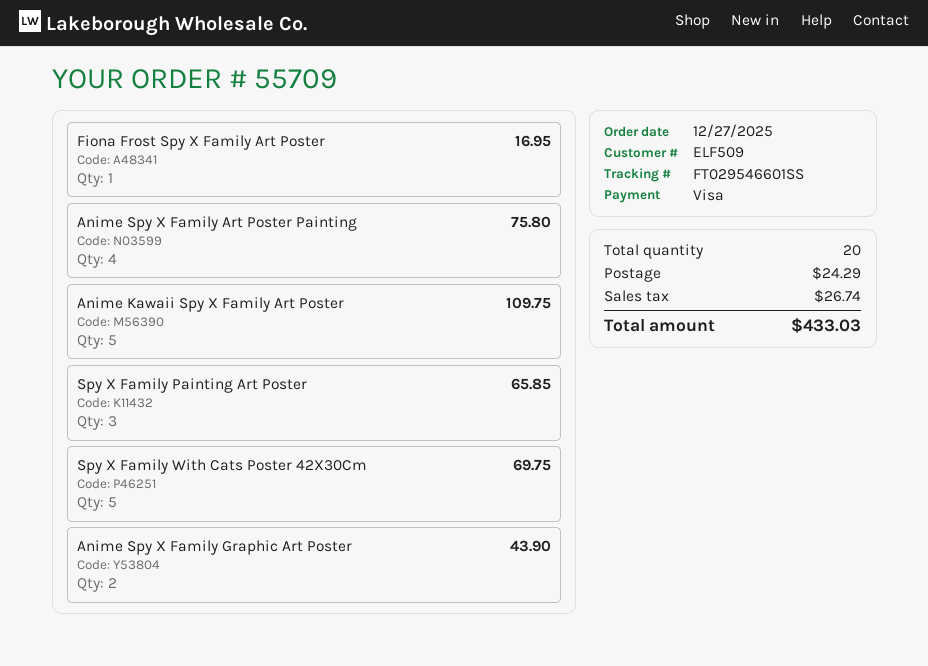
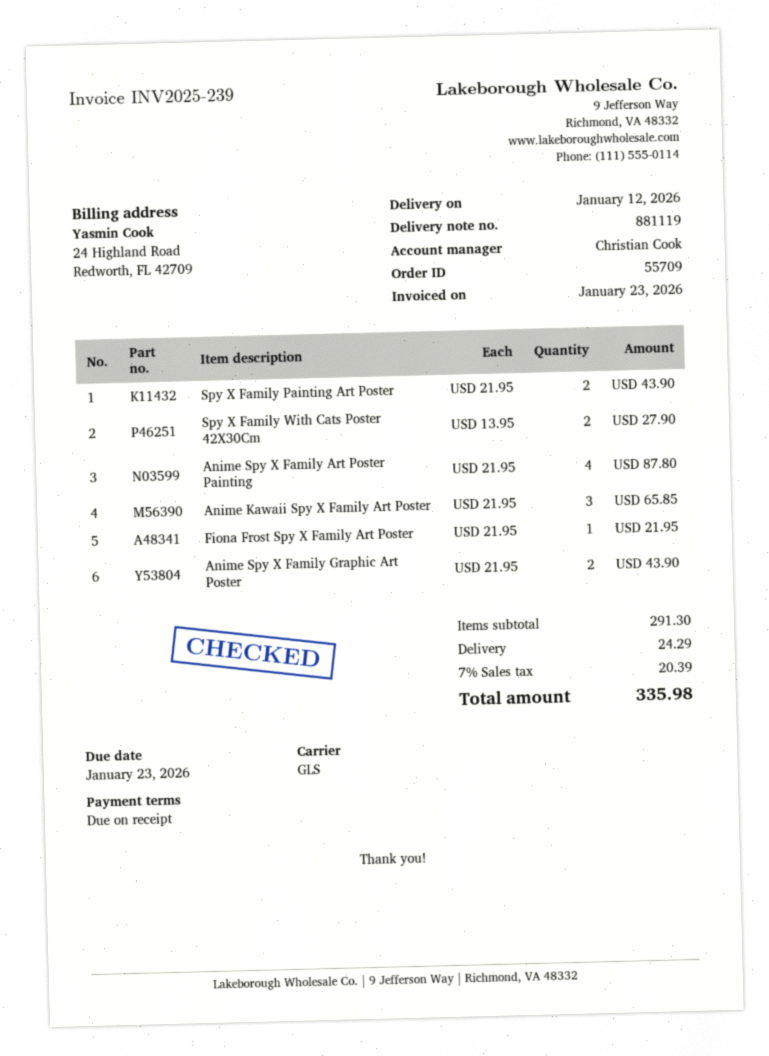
Fiona Frost Spy X Family Art Poster: 1 for 16.95 -> 1 for 21.95
Anime Spy X Family Art Poster Painting: 4 for 75.80 -> 4 for 87.80
Anime Kawaii Spy X Family Art Poster: 5 for 109.75 -> 3 for 65.85
Spy X Family Painting Art Poster: 3 for 65.85 -> 2 for 43.90
Spy X Family With Cats Poster 42X30Cm: 5 for 69.75 -> 2 for 27.90
tax: 26.74 -> 20.39
total: 433.03 -> 335.98

